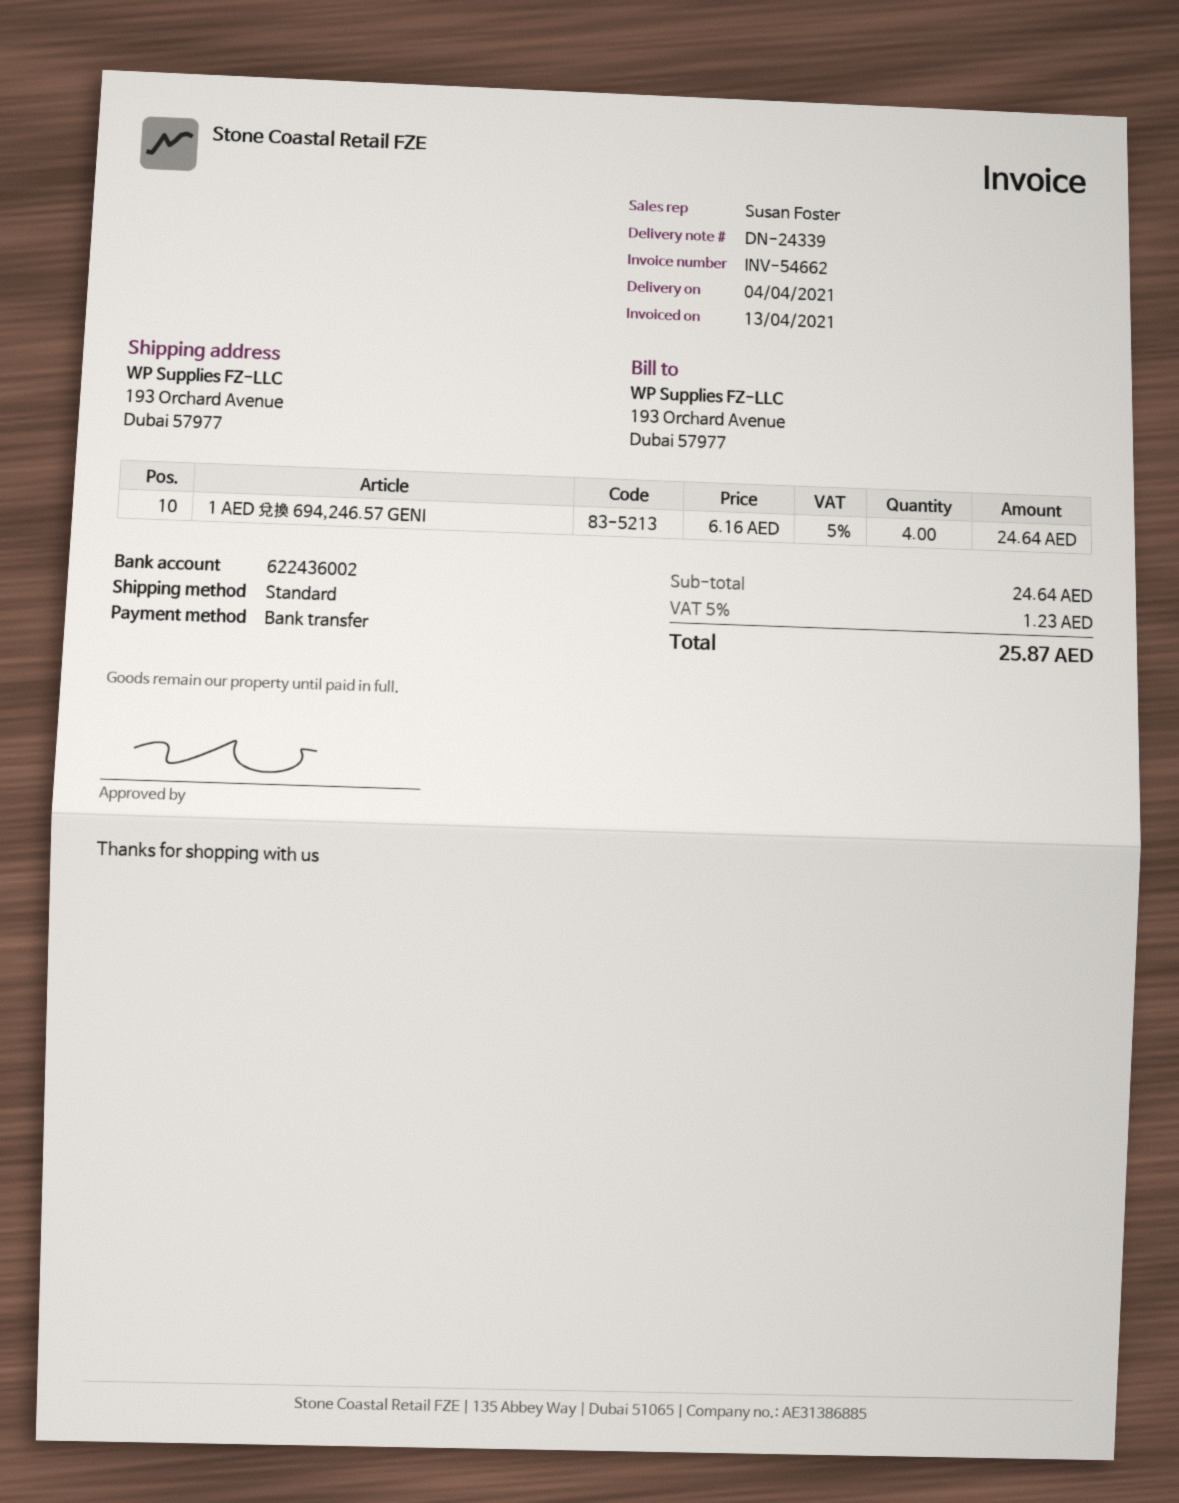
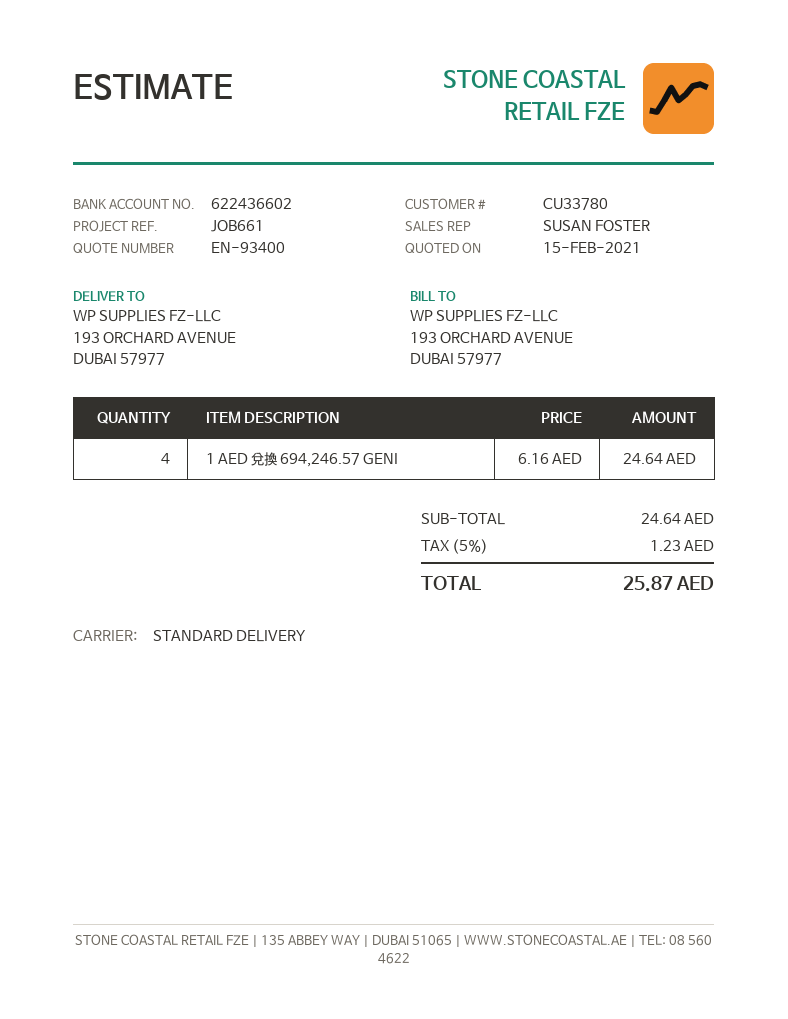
bank account: 622436002 -> 622436602

